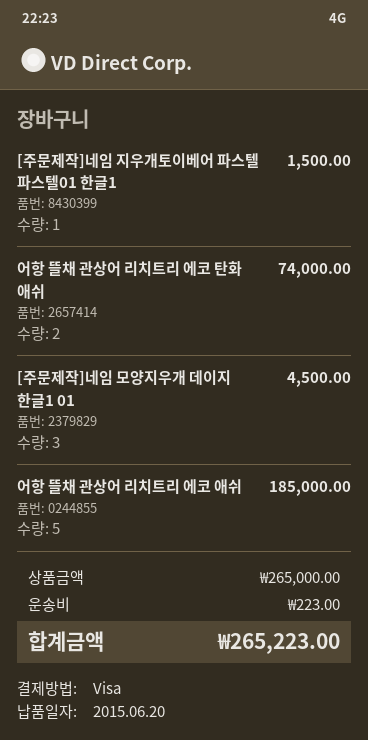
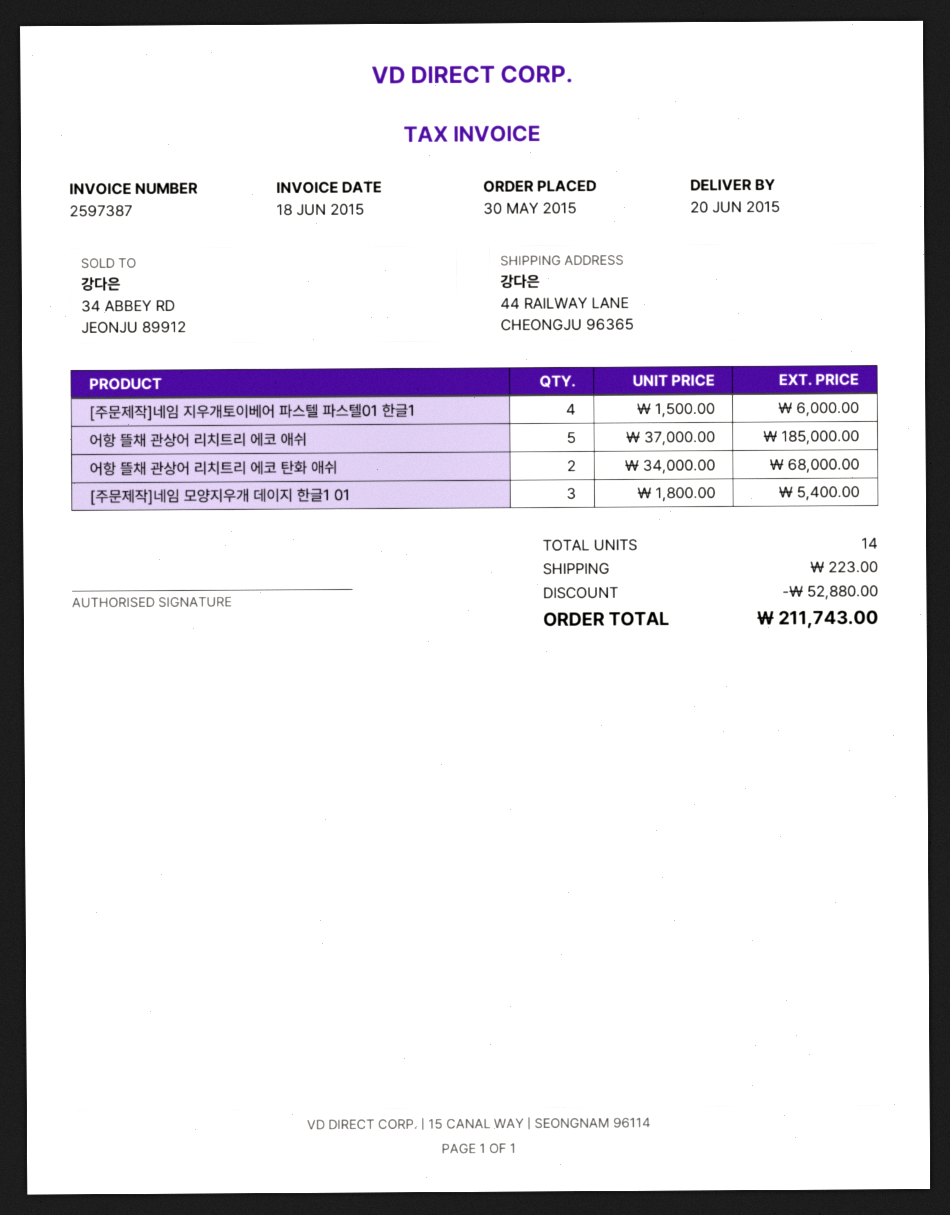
[주문제작]네임 지우개토이베어 파스텔 파스텔01 한글1: 1 for 1500.00 -> 4 for 6000.00
어항 뜰채 관상어 리치트리 에코 탄화 애쉬: 2 for 74000.00 -> 2 for 68000.00
[주문제작]네임 모양지우개 데이지 한글1 01: 3 for 4500.00 -> 3 for 5400.00
discount: none -> 52880.00
total: 265223.00 -> 211743.00

